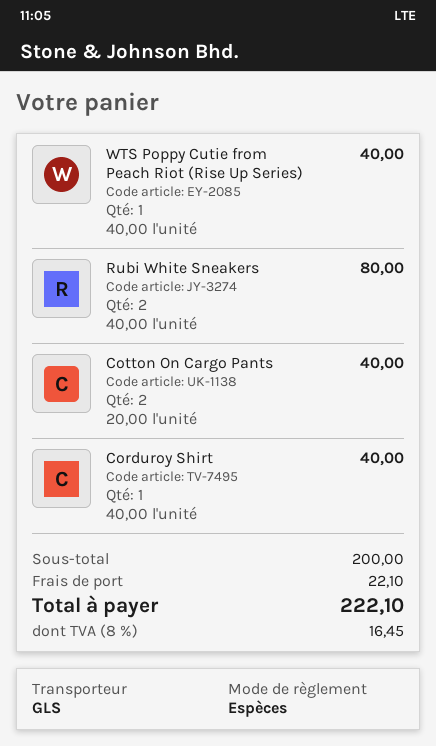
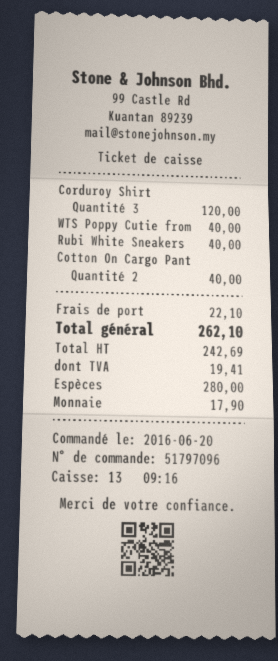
Rubi White Sneakers: 2 for 80.00 -> 1 for 40.00
Corduroy Shirt: 1 for 40.00 -> 3 for 120.00
tax: 16.45 -> 19.41
total: 222.10 -> 262.10

